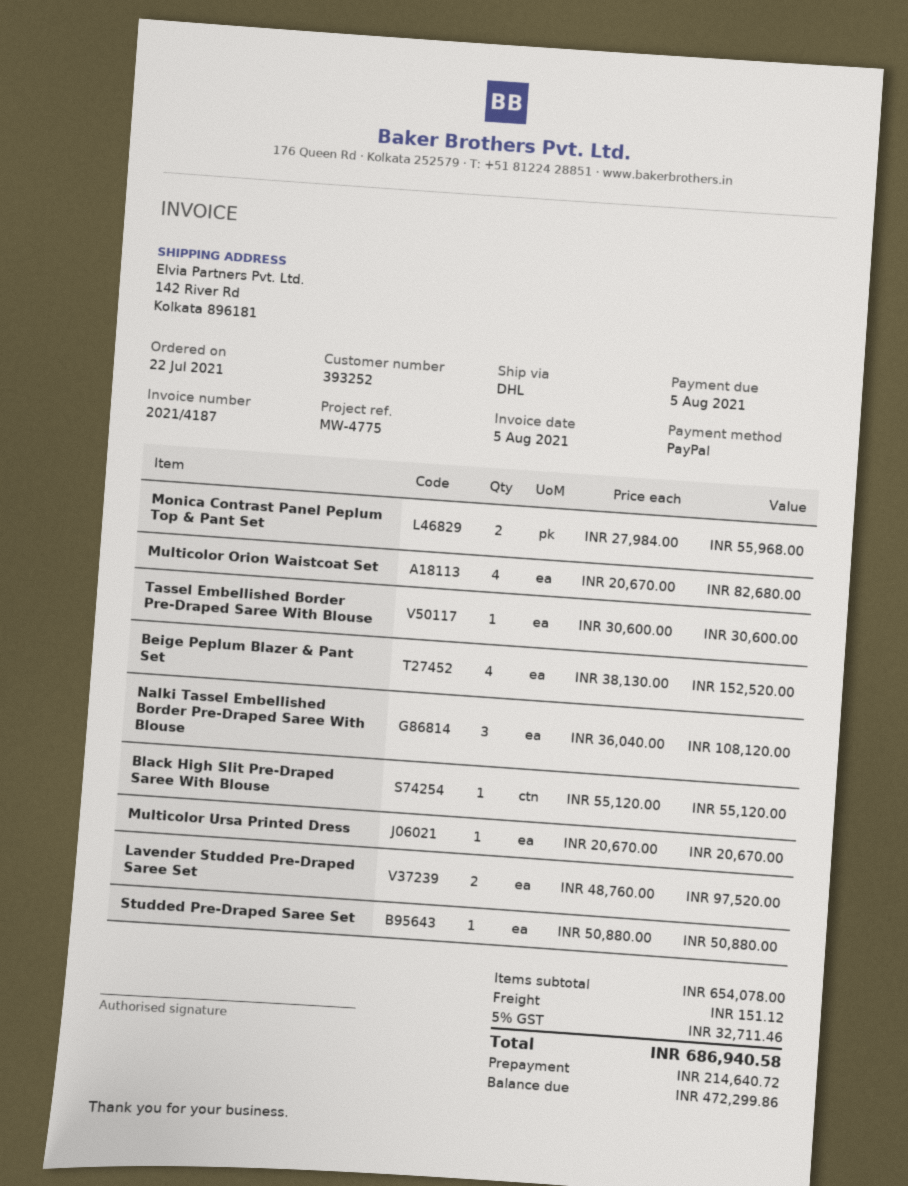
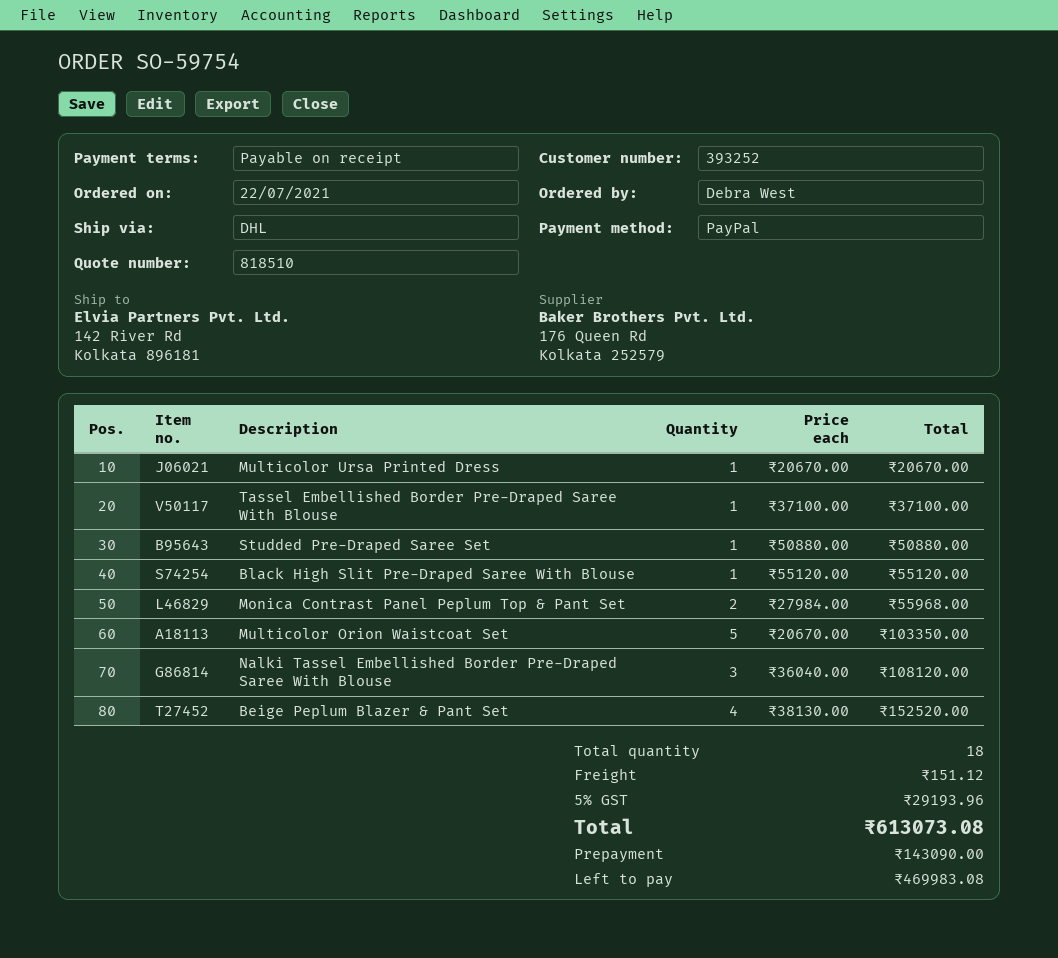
Multicolor Orion Waistcoat Set: 4 x 20670.00 = 82680.00 -> 5 x 20670.00 = 103350.00
Tassel Embellished Border Pre-Draped Saree With Blouse: 1 x 30600.00 = 30600.00 -> 1 x 37100.00 = 37100.00
Lavender Studded Pre-Draped Saree Set: 2 x 48760.00 = 97520.00 -> none
tax: 5% = 32711.46 -> 5% = 29193.96
total: 686940.58 -> 613073.08
deposit: 214640.72 -> 143090.00
balance: 472299.86 -> 469983.08

